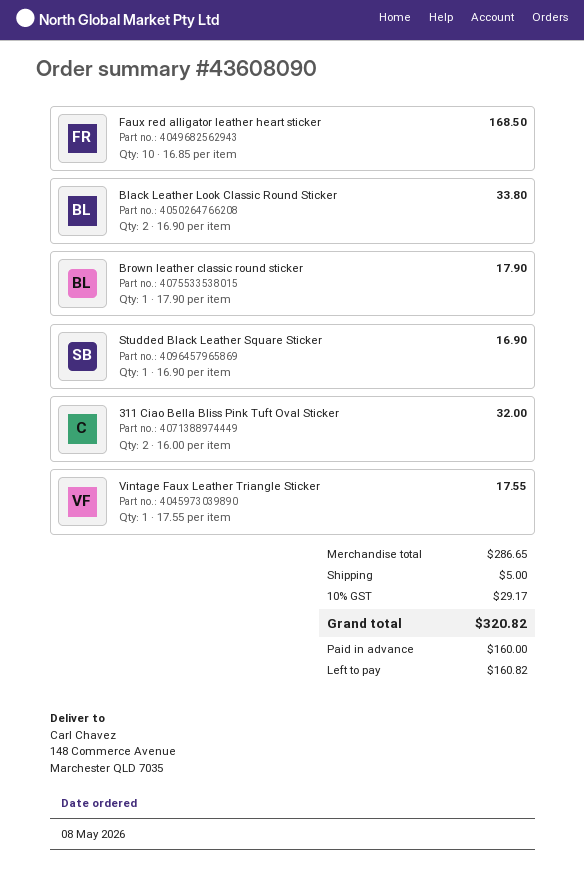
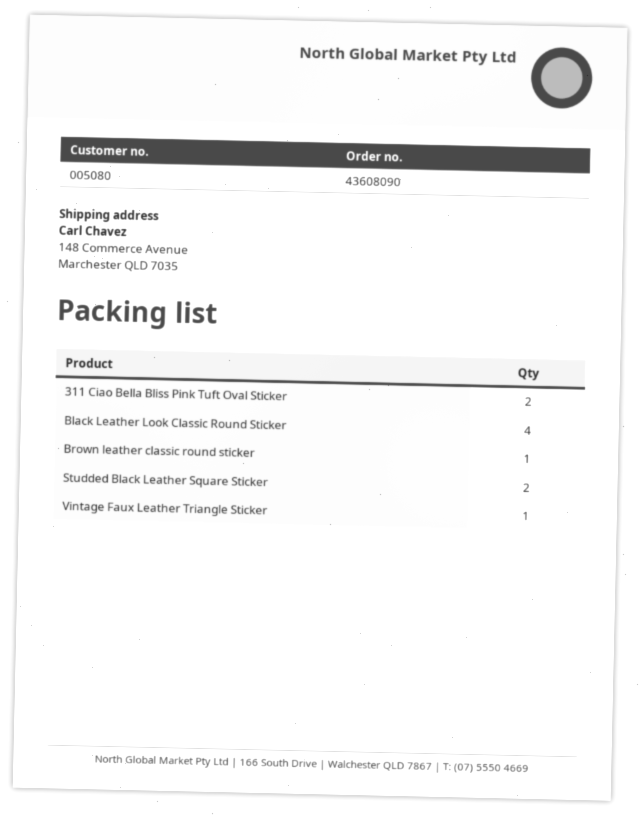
Faux red alligator leather heart sticker: 10 -> none
Black Leather Look Classic Round Sticker: 2 -> 4
Studded Black Leather Square Sticker: 1 -> 2

